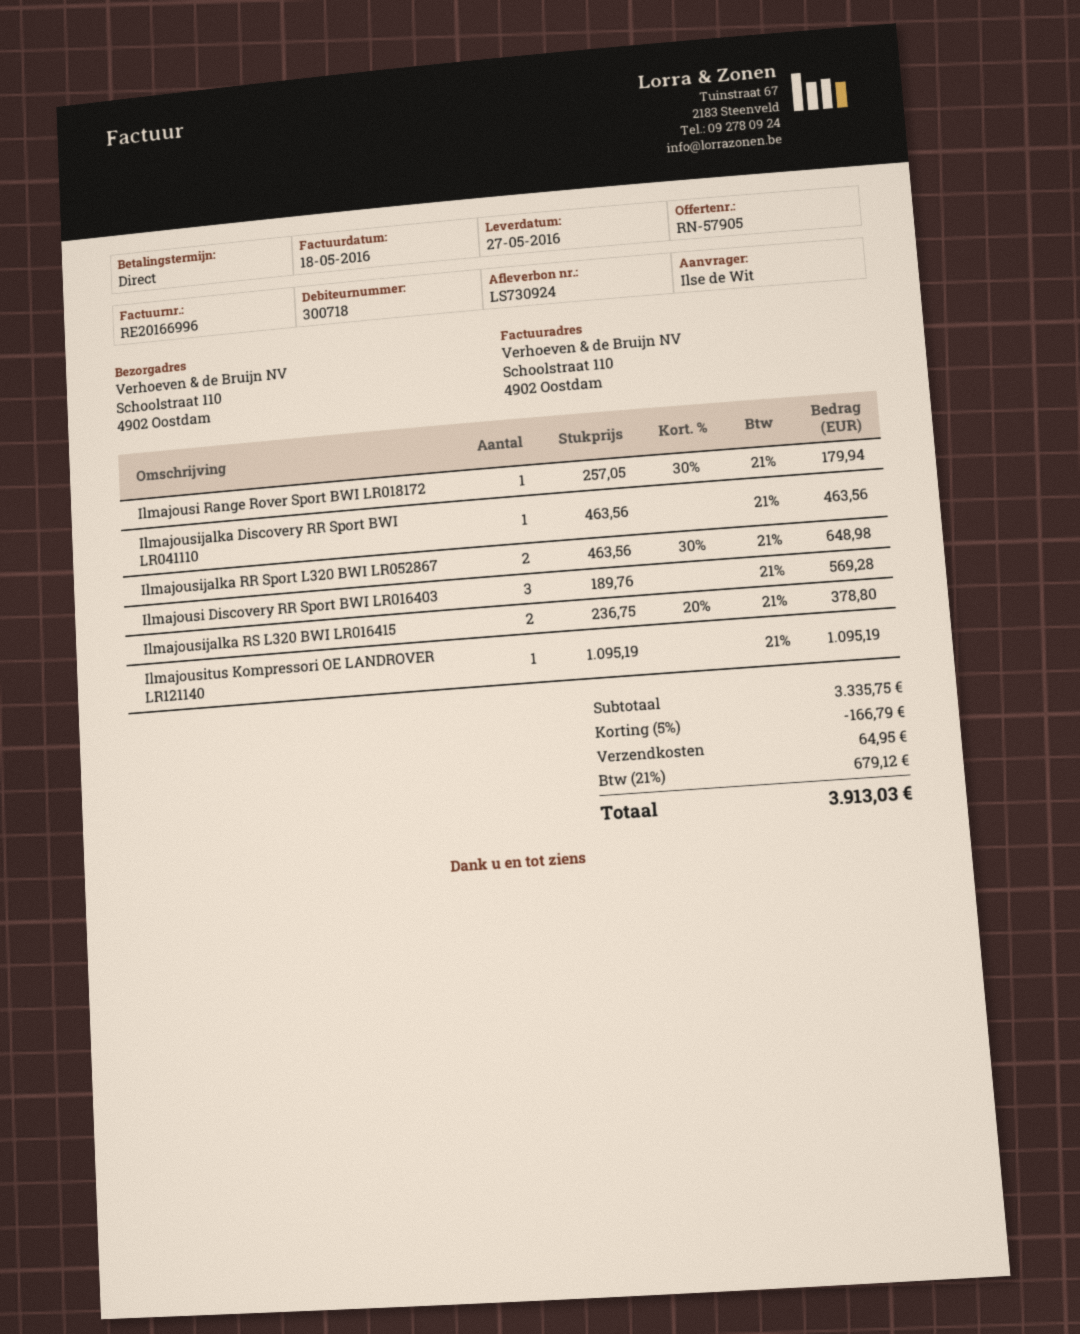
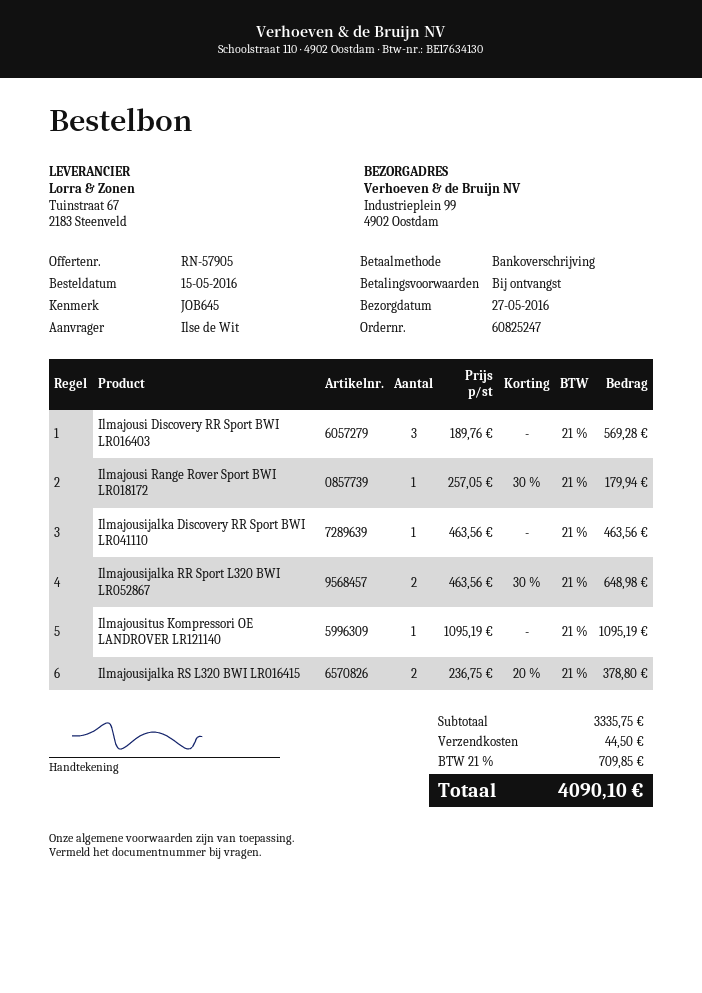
ship to: Schoolstraat 110, 4902 Oostdam -> Industrieplein 99, 4902 Oostdam
discount: 5% = 166.79 -> none
shipping: 64.95 -> 44.50
tax: 21% = 679.12 -> 21% = 709.85
total: 3913.03 -> 4090.10

